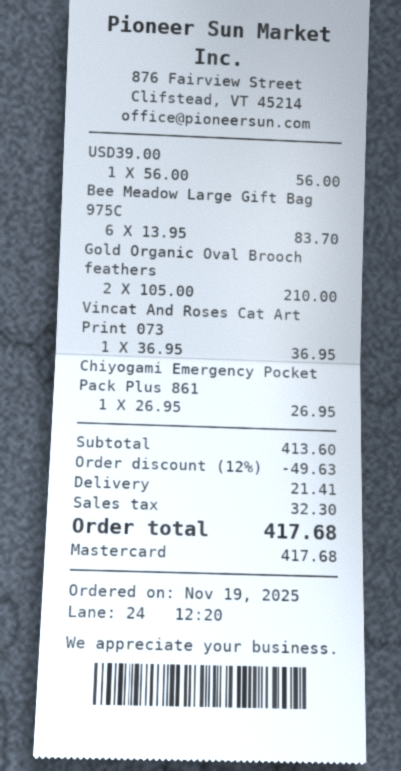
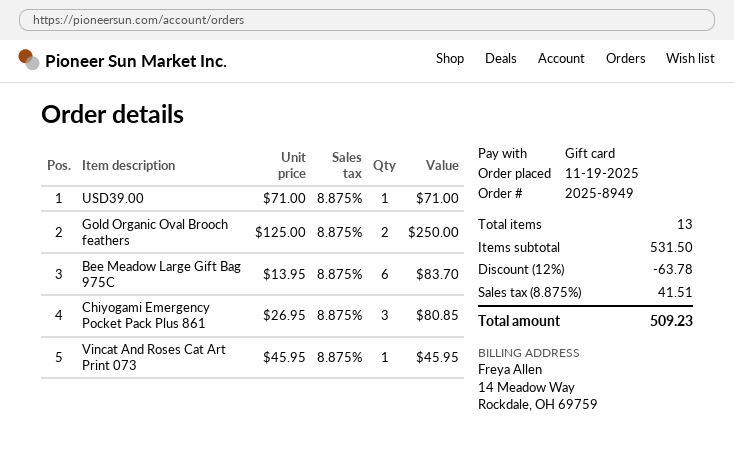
payment method: Mastercard -> gift card
USD39.00: 1 x 56.00 = 56.00 -> 1 x 71.00 = 71.00
Gold Organic Oval Brooch feathers: 2 x 105.00 = 210.00 -> 2 x 125.00 = 250.00
Vincat And Roses Cat Art Print 073: 1 x 36.95 = 36.95 -> 1 x 45.95 = 45.95
Chiyogami Emergency Pocket Pack Plus 861: 1 x 26.95 = 26.95 -> 3 x 26.95 = 80.85
subtotal: 413.60 -> 531.50
discount: 12% = 49.63 -> 12% = 63.78
shipping: 21.41 -> none
tax: 32.30 -> 41.51
total: 417.68 -> 509.23

